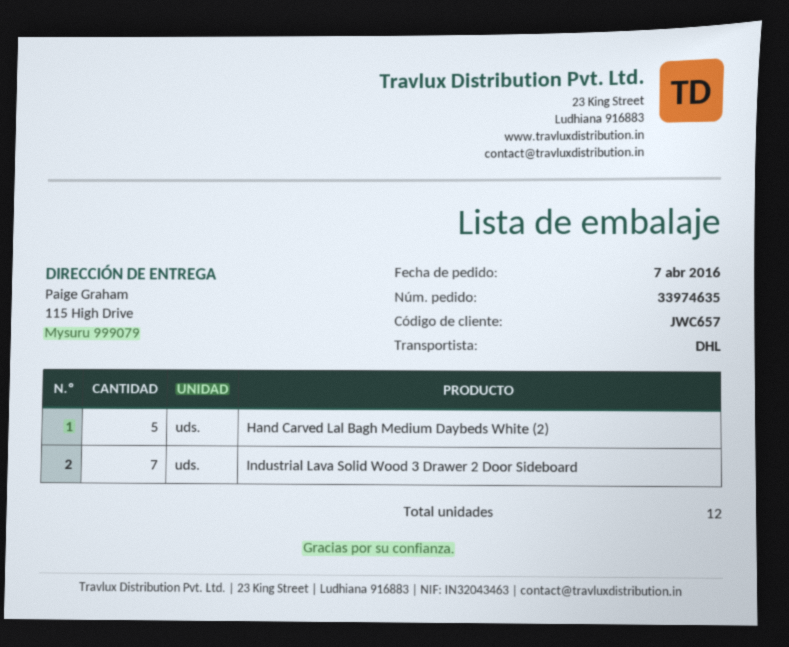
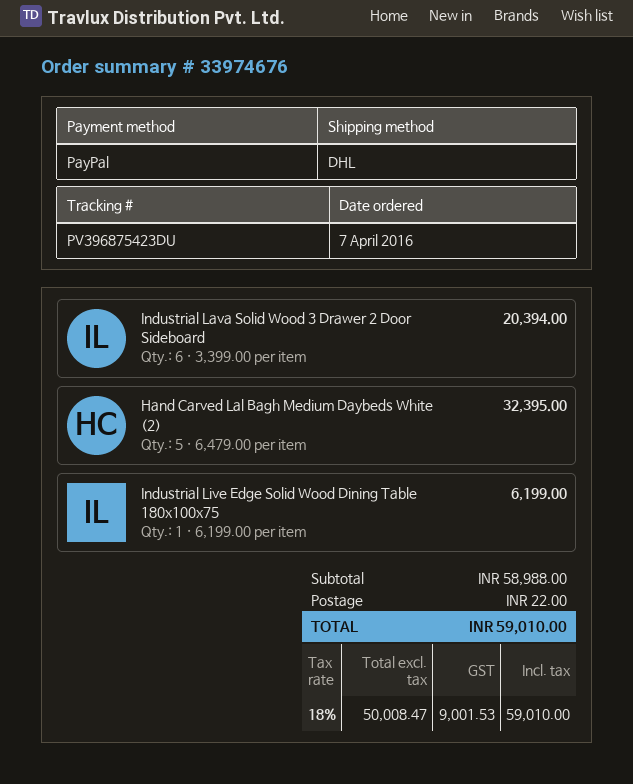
order number: 33974635 -> 33974676
Industrial Lava Solid Wood 3 Drawer 2 Door Sideboard: 7 -> 6
Industrial Live Edge Solid Wood Dining Table 180x100x75: none -> 1

